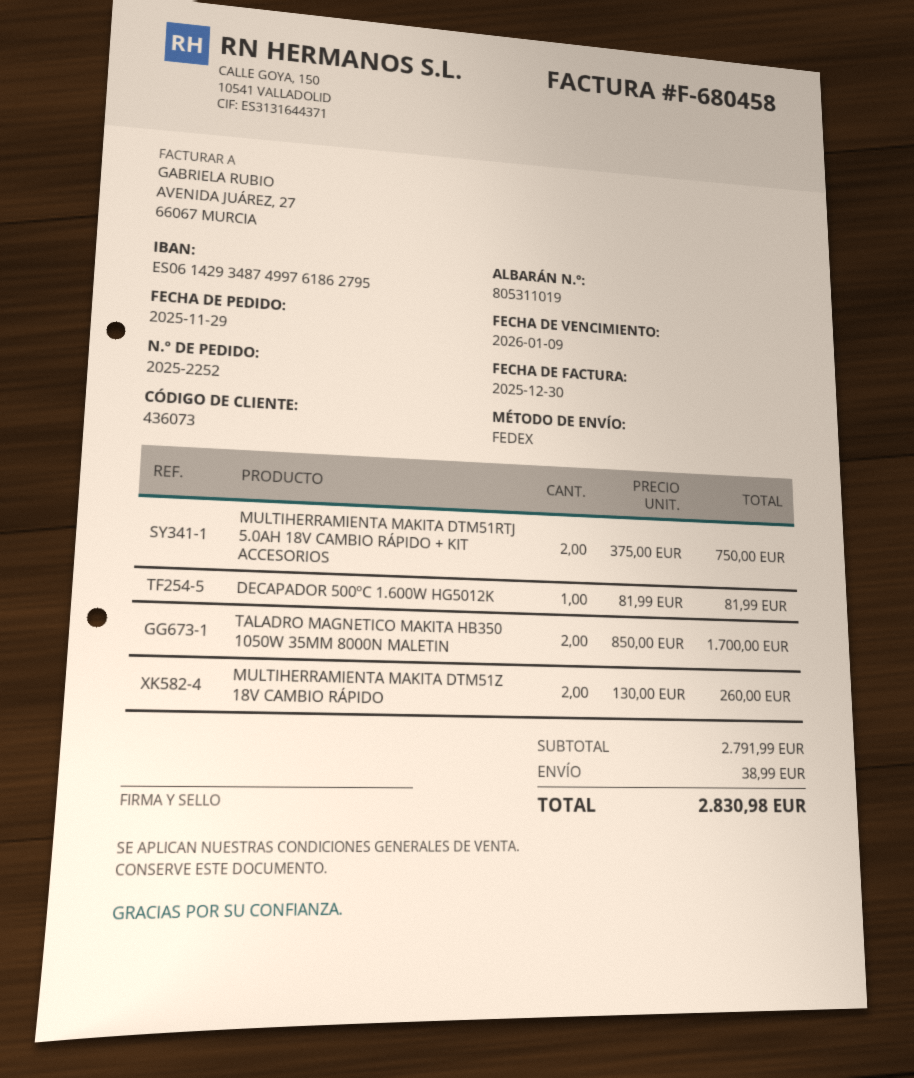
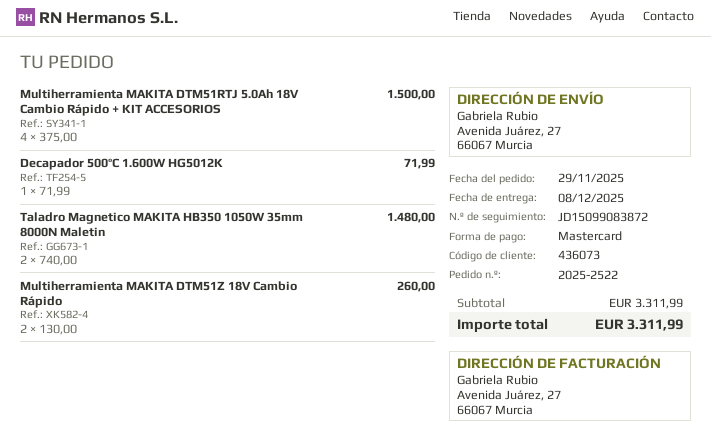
order number: 2025-2252 -> 2025-2522
MULTIHERRAMIENTA MAKITA DTM51RTJ 5.0AH 18V CAMBIO RÁPIDO + KIT ACCESORIOS: 2 x 375.00 = 750.00 -> 4 x 375.00 = 1500.00
DECAPADOR 500ºC 1.600W HG5012K: 1 x 81.99 = 81.99 -> 1 x 71.99 = 71.99
TALADRO MAGNETICO MAKITA HB350 1050W 35MM 8000N MALETIN: 2 x 850.00 = 1700.00 -> 2 x 740.00 = 1480.00
subtotal: 2791.99 -> 3311.99
shipping: 38.99 -> none
total: 2830.98 -> 3311.99

